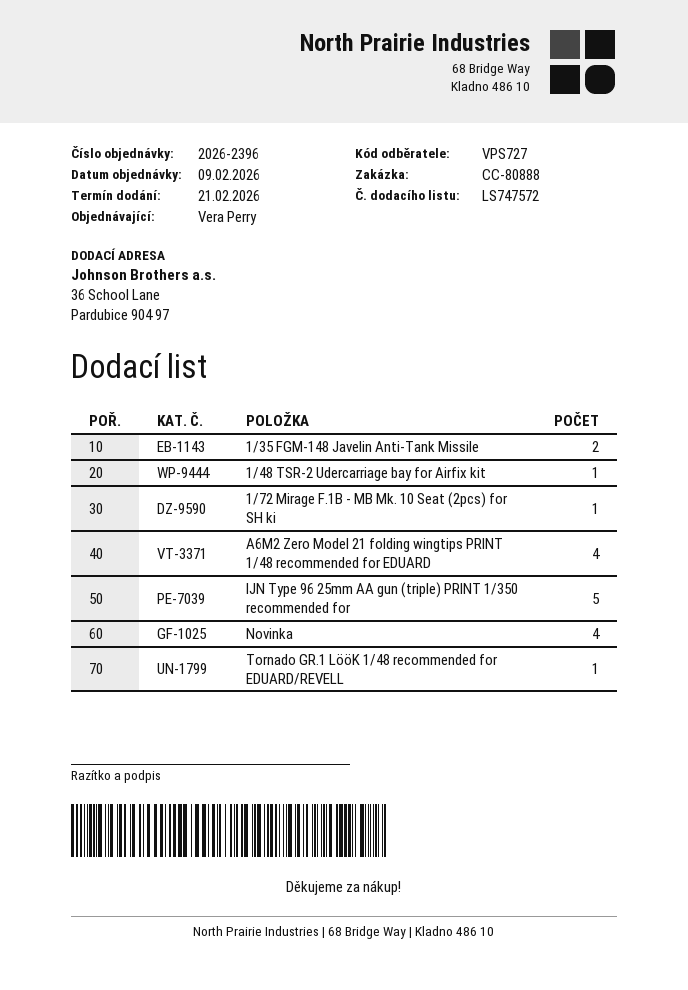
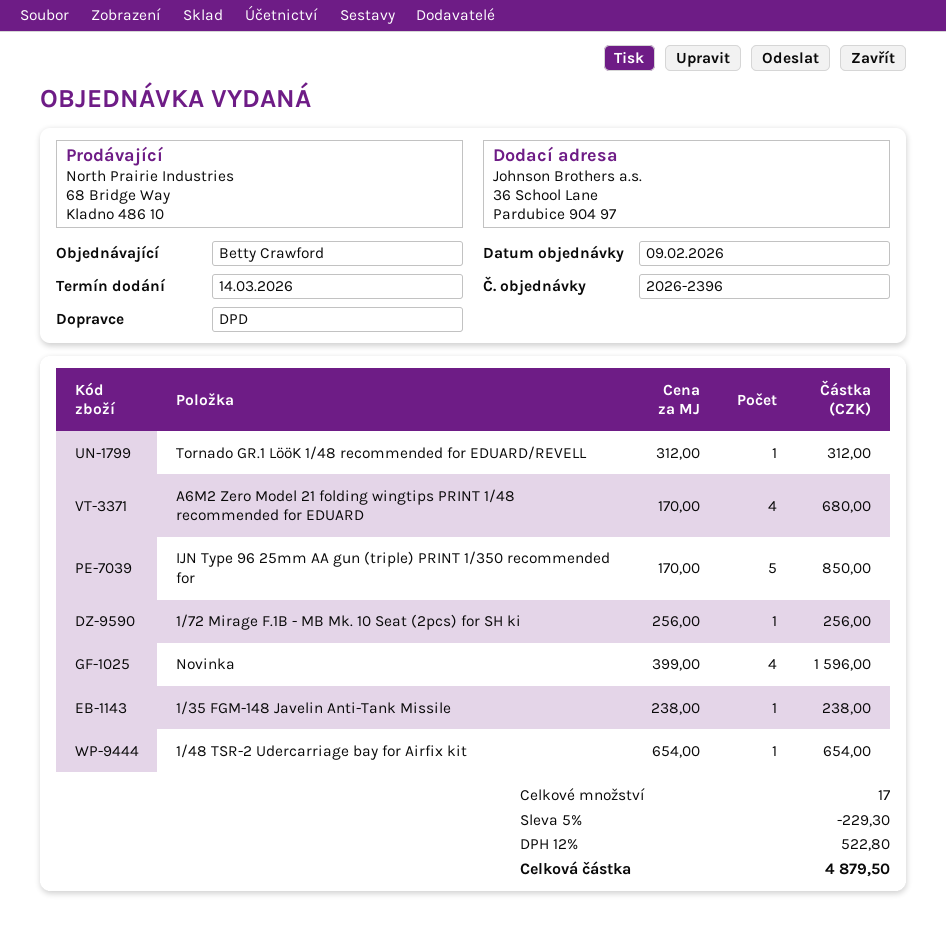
delivery date: 2026-02-21 -> 2026-03-14
ordered by: Vera Perry -> Betty Crawford
1/35 FGM-148 Javelin Anti-Tank Missile: 2 -> 1

